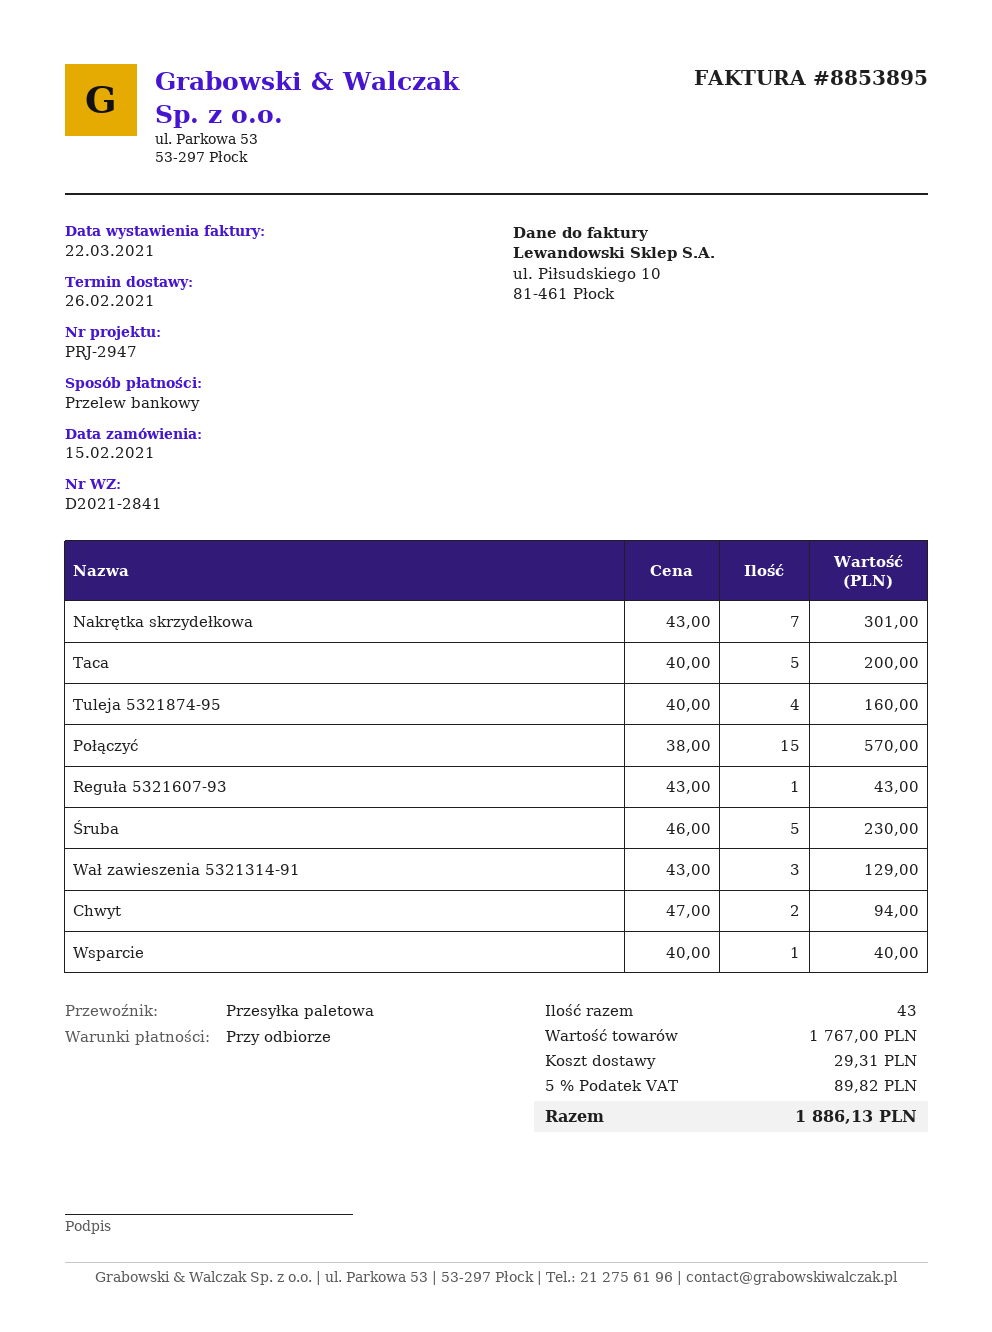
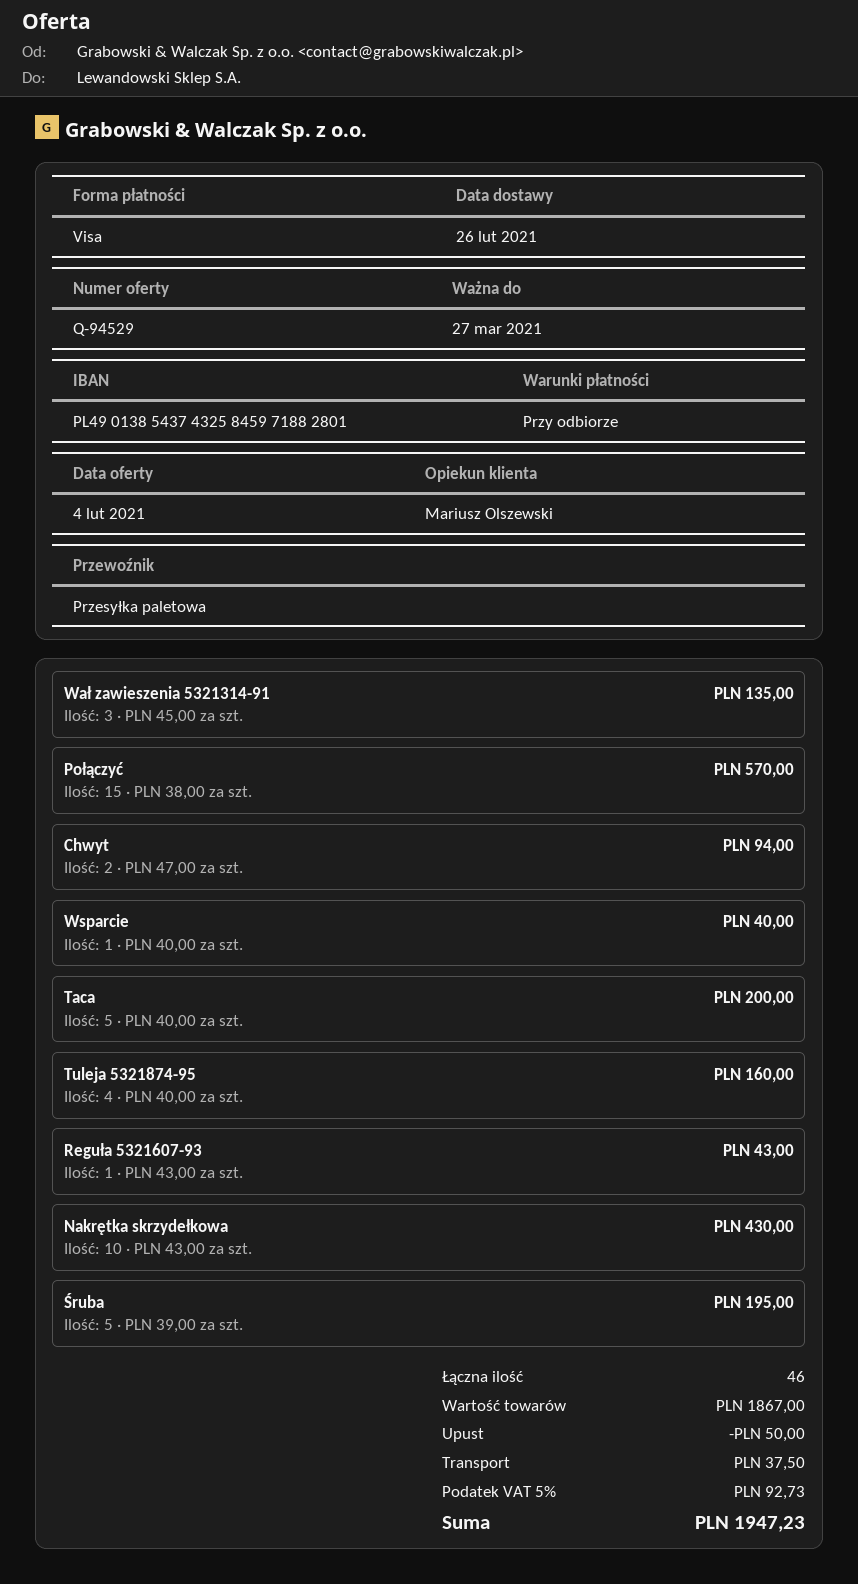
payment method: bank transfer -> Visa
Nakrętka skrzydełkowa: 7 x 43.00 = 301.00 -> 10 x 43.00 = 430.00
Śruba: 5 x 46.00 = 230.00 -> 5 x 39.00 = 195.00
Wał zawieszenia 5321314-91: 3 x 43.00 = 129.00 -> 3 x 45.00 = 135.00
total quantity: 43 -> 46
subtotal: 1767.00 -> 1867.00
discount: none -> 50.00
shipping: 29.31 -> 37.50
tax: 5% = 89.82 -> 5% = 92.73
total: 1886.13 -> 1947.23

